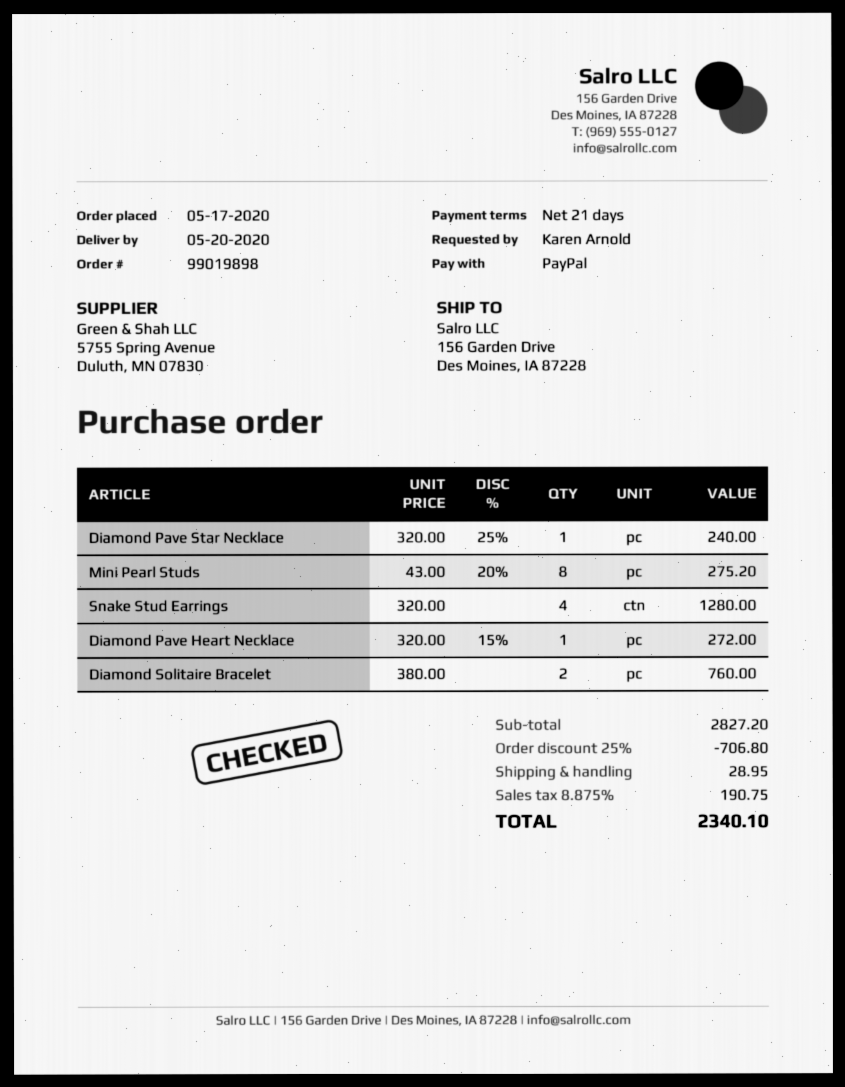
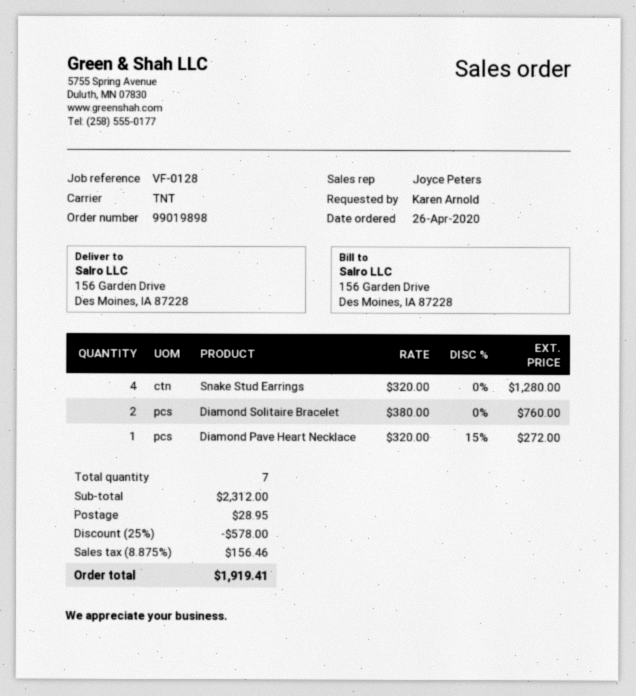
order date: 2020-05-17 -> 2020-04-26
Diamond Pave Star Necklace: 1 x 320.00 - 25% = 240.00 -> none
Mini Pearl Studs: 8 x 43.00 - 20% = 275.20 -> none
subtotal: 2827.20 -> 2312.00
discount: 25% = 706.80 -> 25% = 578.00
tax: 8.875% = 190.75 -> 8.875% = 156.46
total: 2340.10 -> 1919.41

